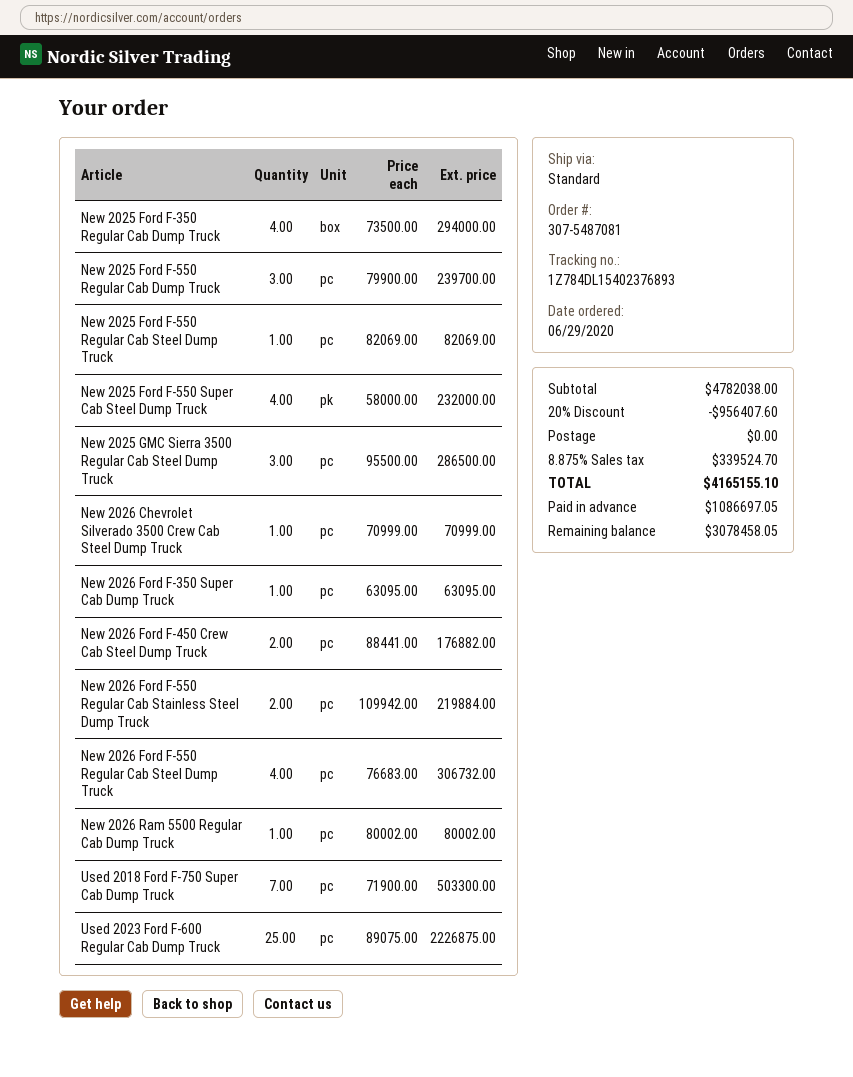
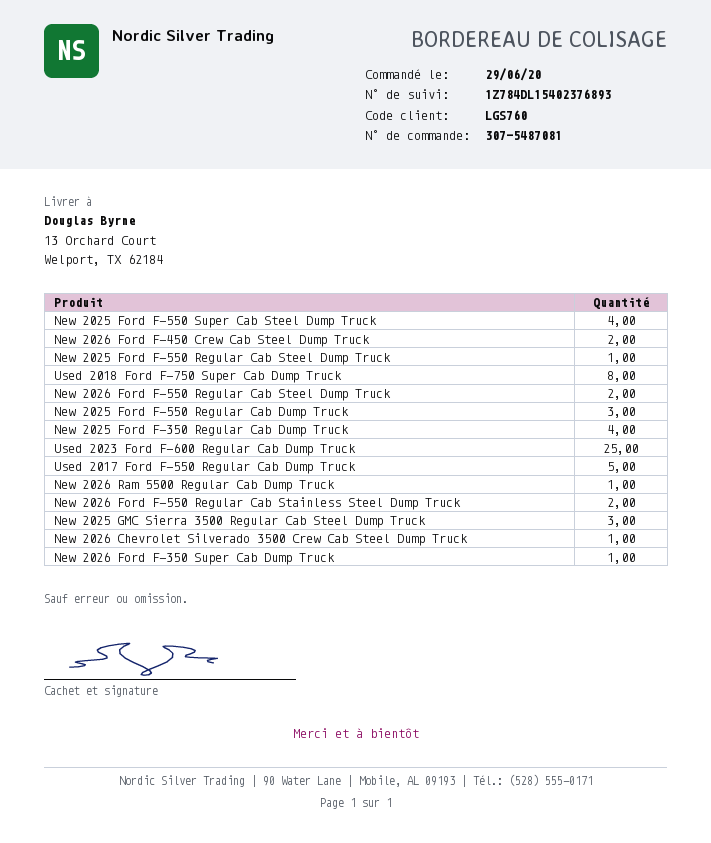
New 2026 Ford F-550 Regular Cab Steel Dump Truck: 4 -> 2
Used 2018 Ford F-750 Super Cab Dump Truck: 7 -> 8
Used 2017 Ford F-550 Regular Cab Dump Truck: none -> 5

